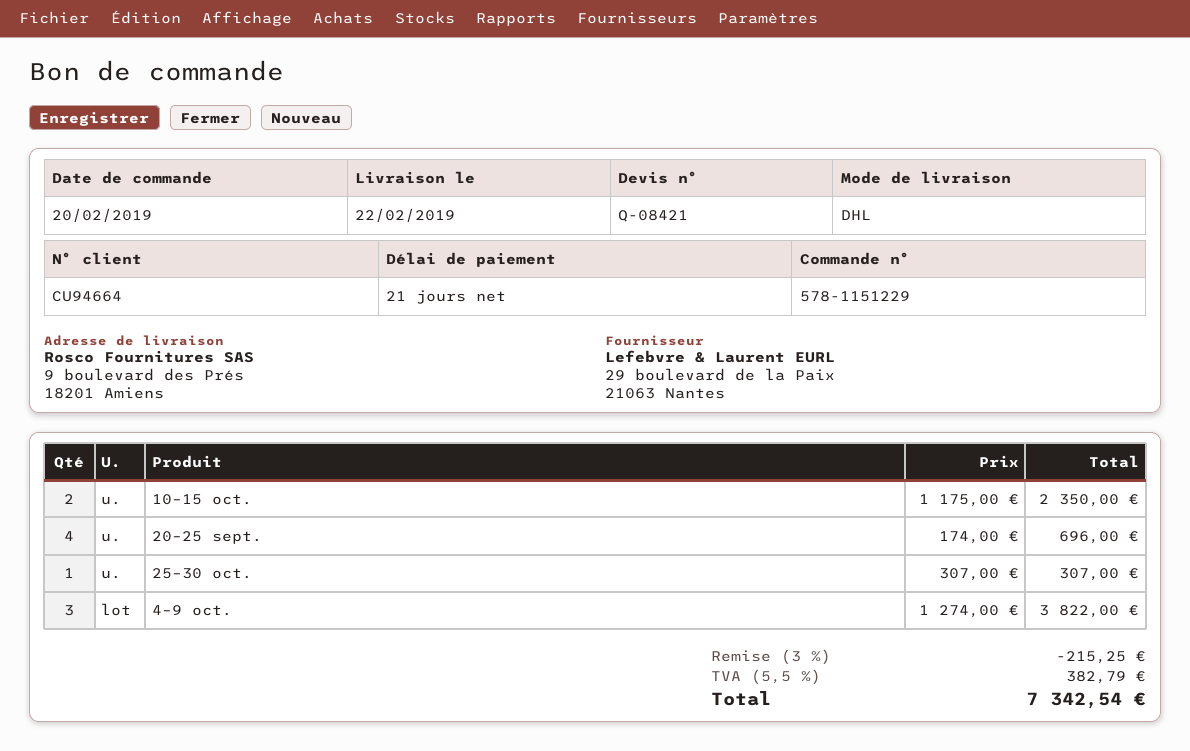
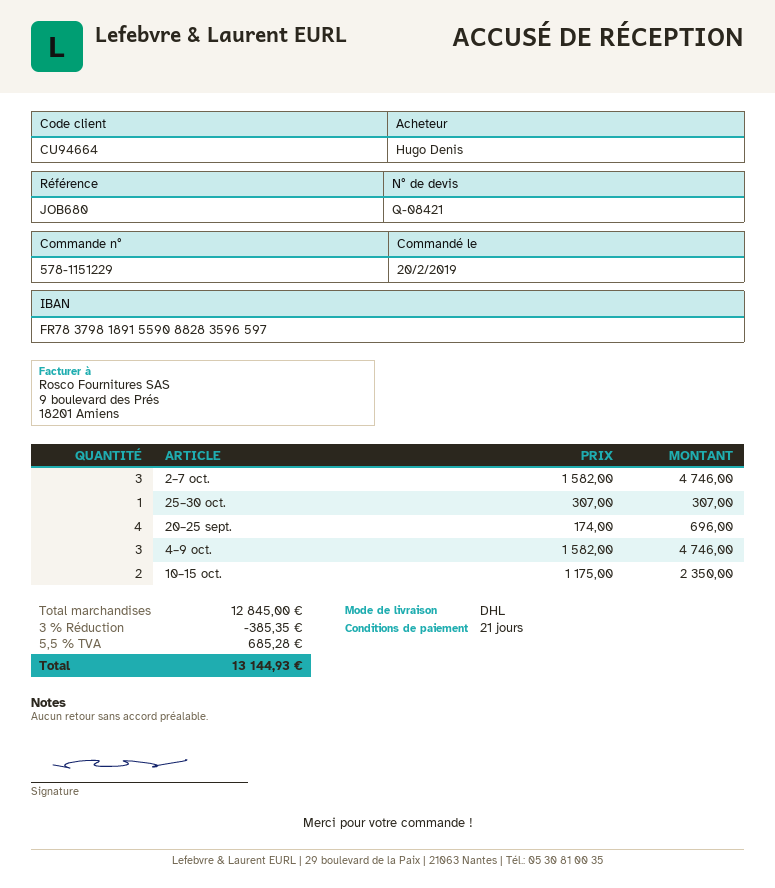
4–9 oct.: 3 x 1274.00 = 3822.00 -> 3 x 1582.00 = 4746.00
2–7 oct.: none -> 3 x 1582.00 = 4746.00
discount: 3% = 215.25 -> 3% = 385.35
tax: 5.5% = 382.79 -> 5.5% = 685.28
total: 7342.54 -> 13144.93

